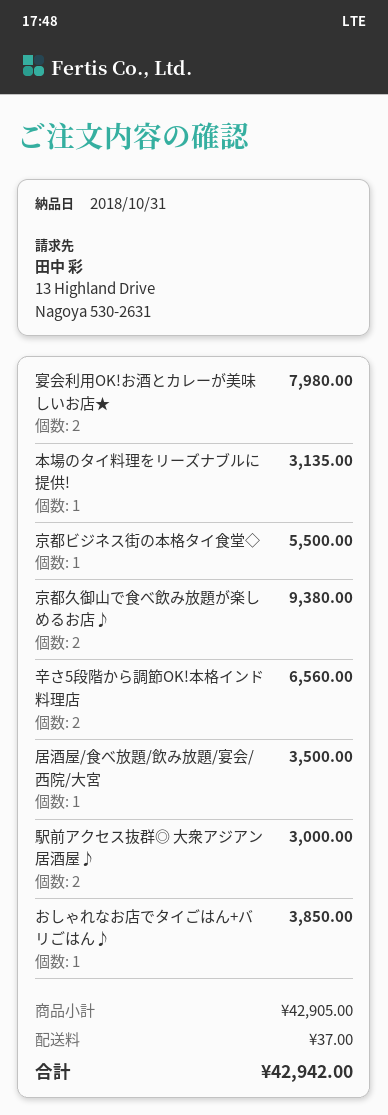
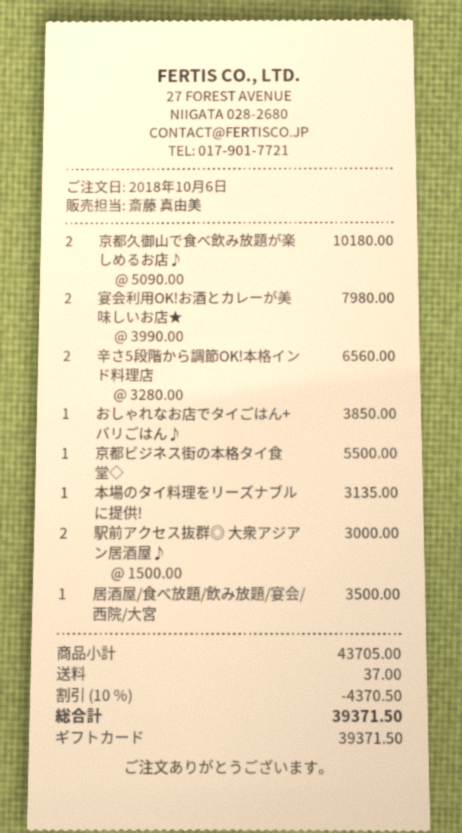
京都久御山で食べ飲み放題が楽しめるお店♪: 2 for 9380.00 -> 2 for 10180.00
subtotal: 42905.00 -> 43705.00
discount: none -> 10% = 4370.50
total: 42942.00 -> 39371.50

